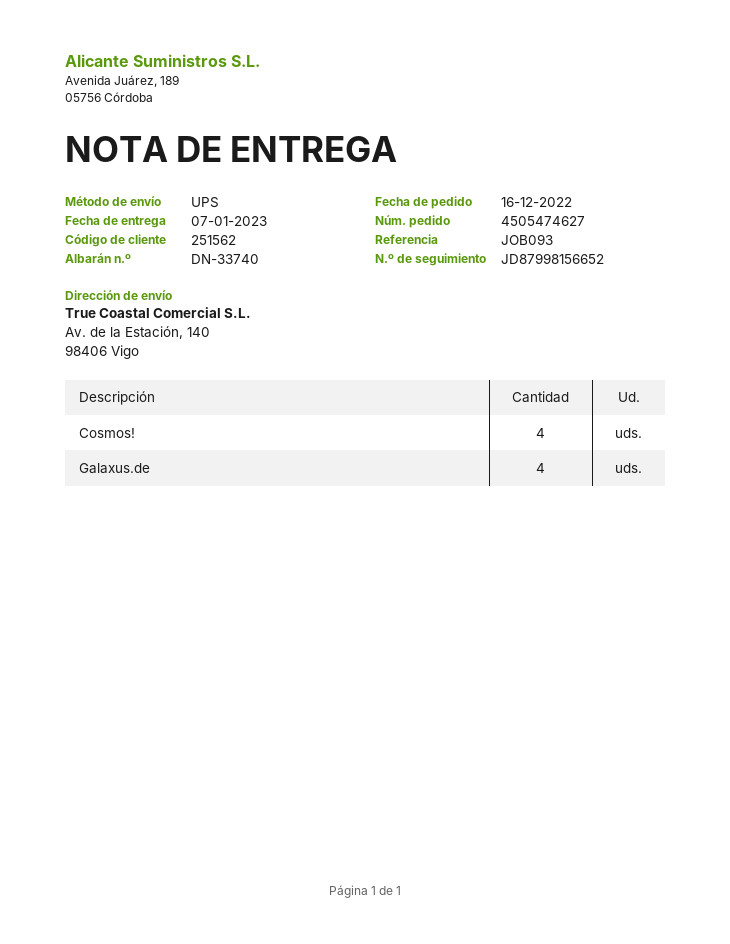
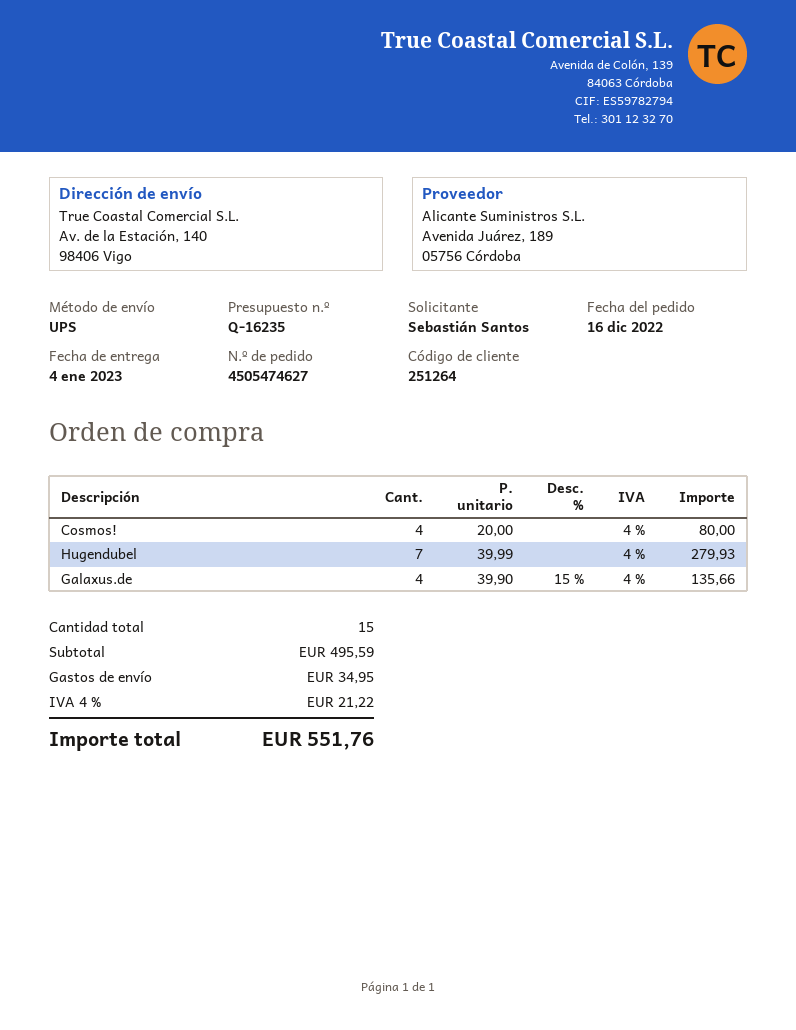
delivery date: 2023-01-07 -> 2023-01-04
customer number: 251562 -> 251264
Hugendubel: none -> 7

